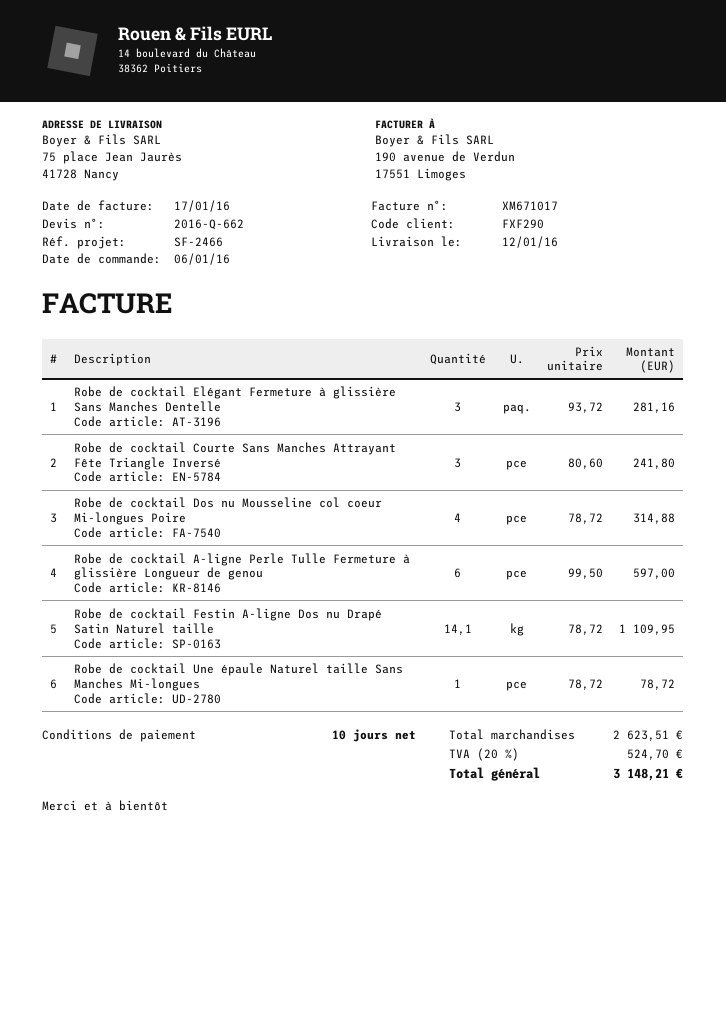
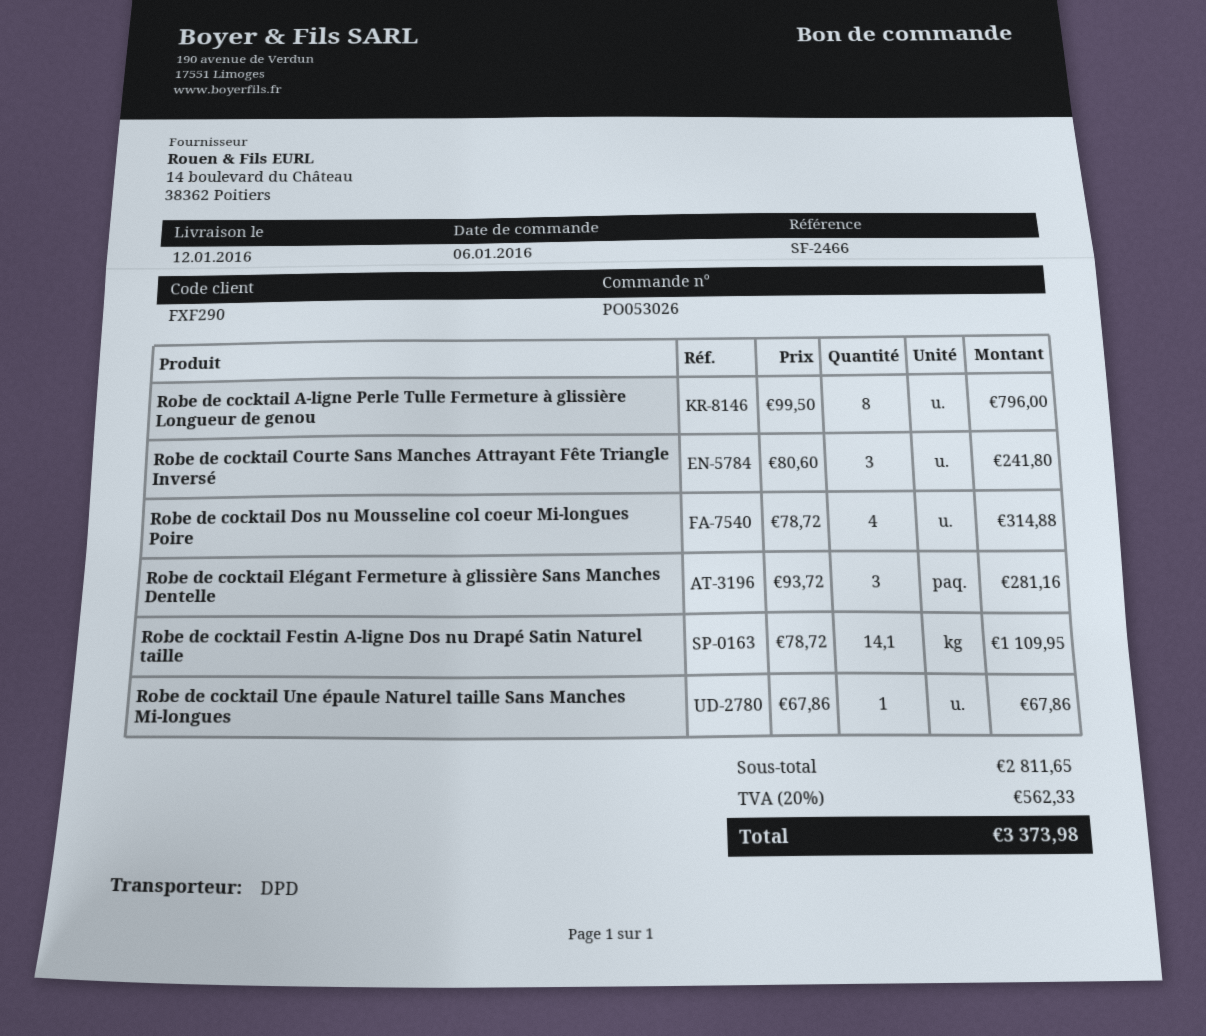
Robe de cocktail A-ligne Perle Tulle Fermeture à glissière Longueur de genou: 6 x 99.50 = 597.00 -> 8 x 99.50 = 796.00
Robe de cocktail Une épaule Naturel taille Sans Manches Mi-longues: 1 x 78.72 = 78.72 -> 1 x 67.86 = 67.86
subtotal: 2623.51 -> 2811.65
tax: 20% = 524.70 -> 20% = 562.33
total: 3148.21 -> 3373.98

